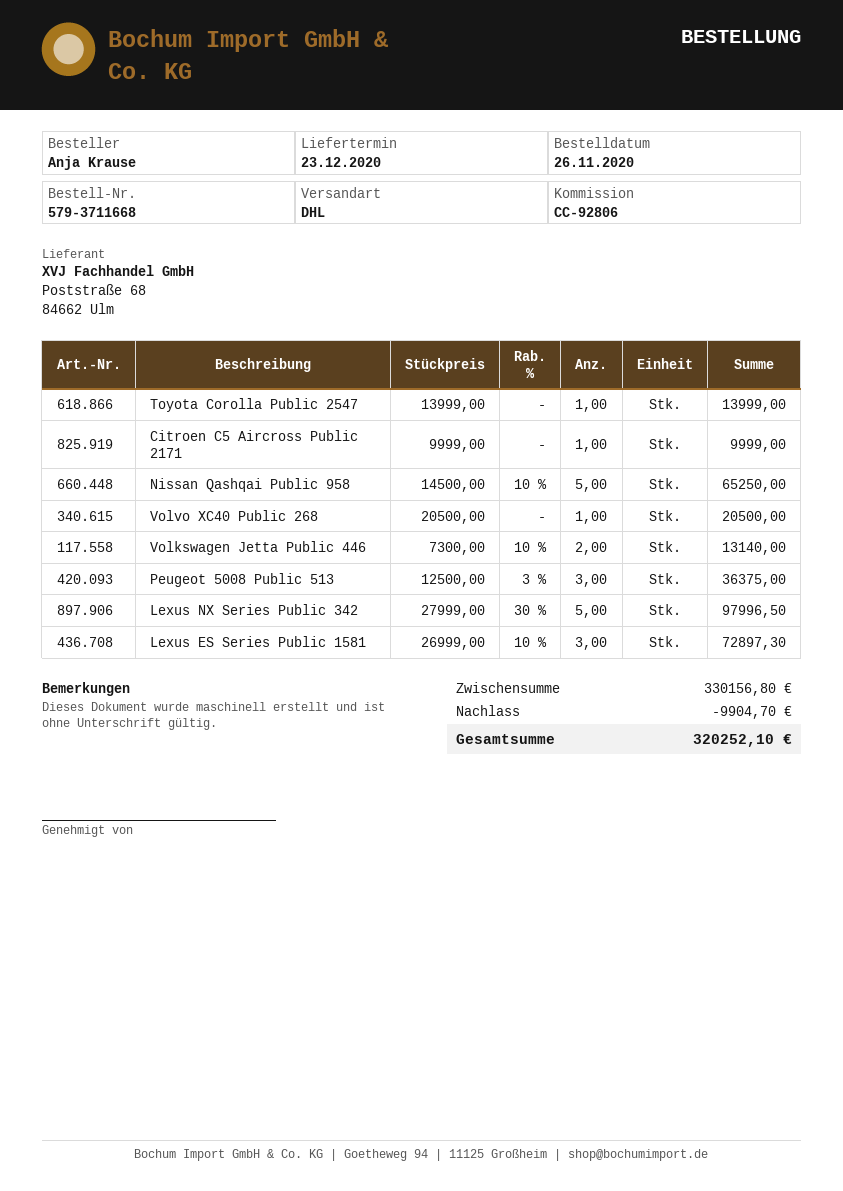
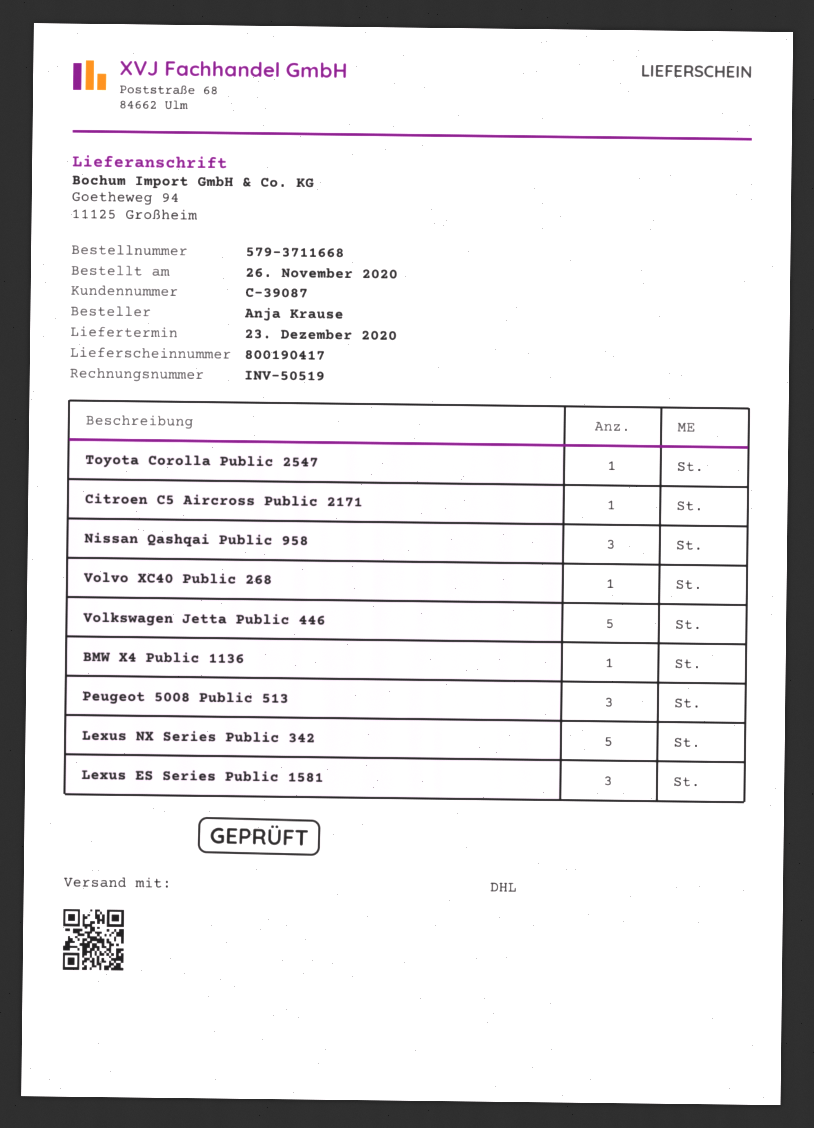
Nissan Qashqai Public 958: 5 -> 3
Volkswagen Jetta Public 446: 2 -> 5
BMW X4 Public 1136: none -> 1

